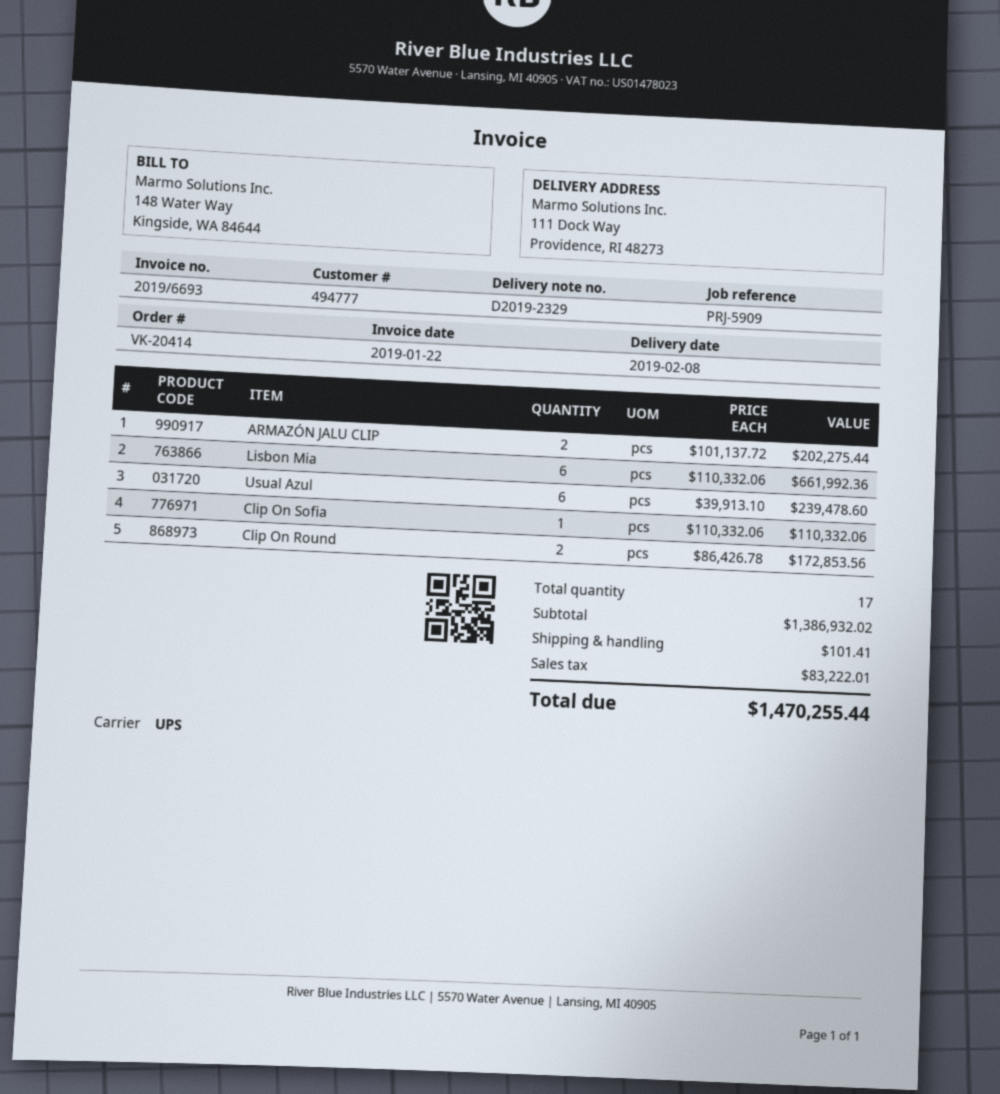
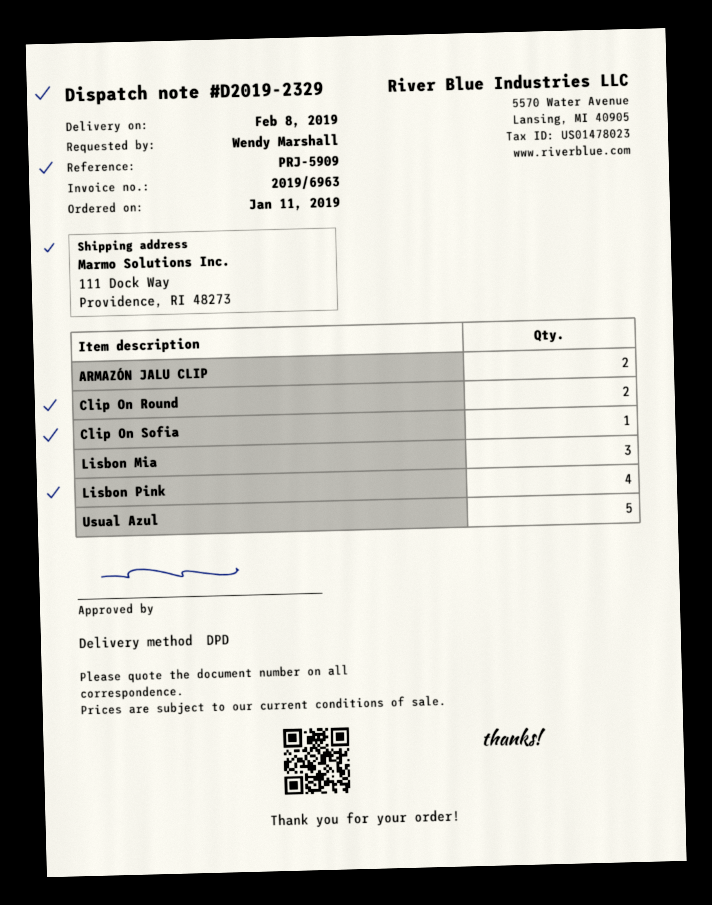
invoice number: 2019/6693 -> 2019/6963
shipping method: UPS -> DPD
Lisbon Mia: 6 -> 3
Usual Azul: 6 -> 5
Lisbon Pink: none -> 4

